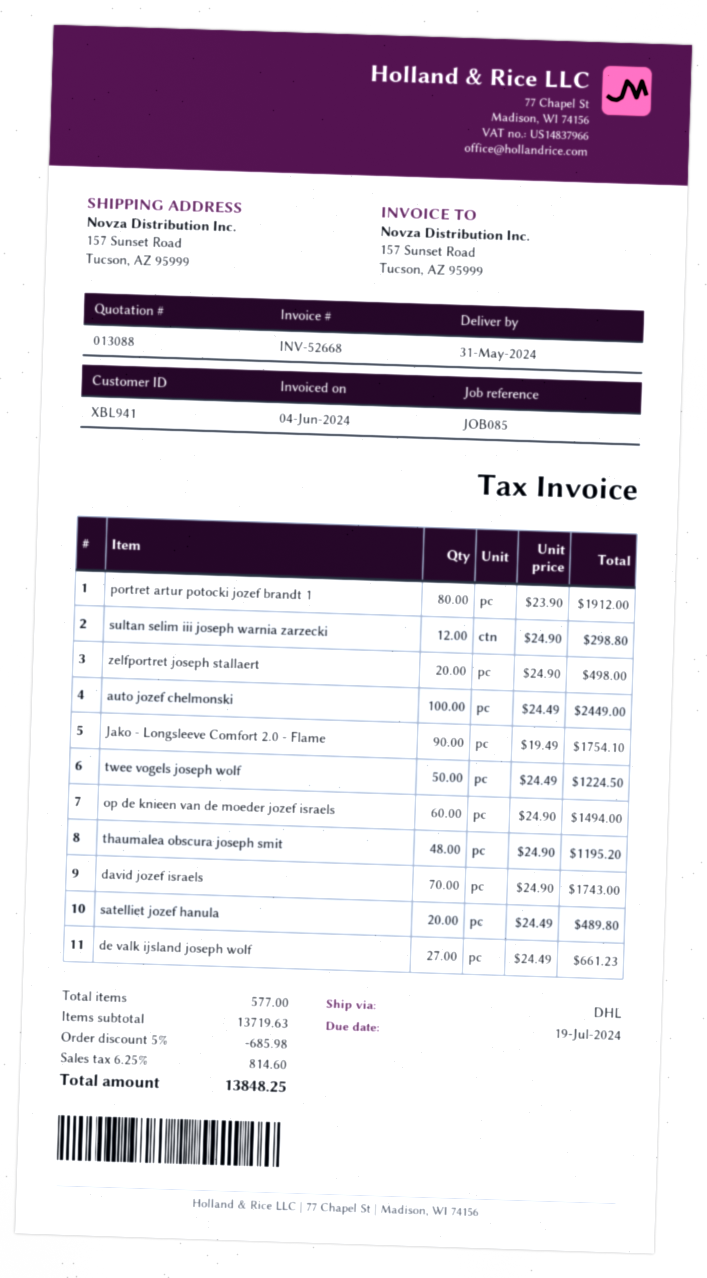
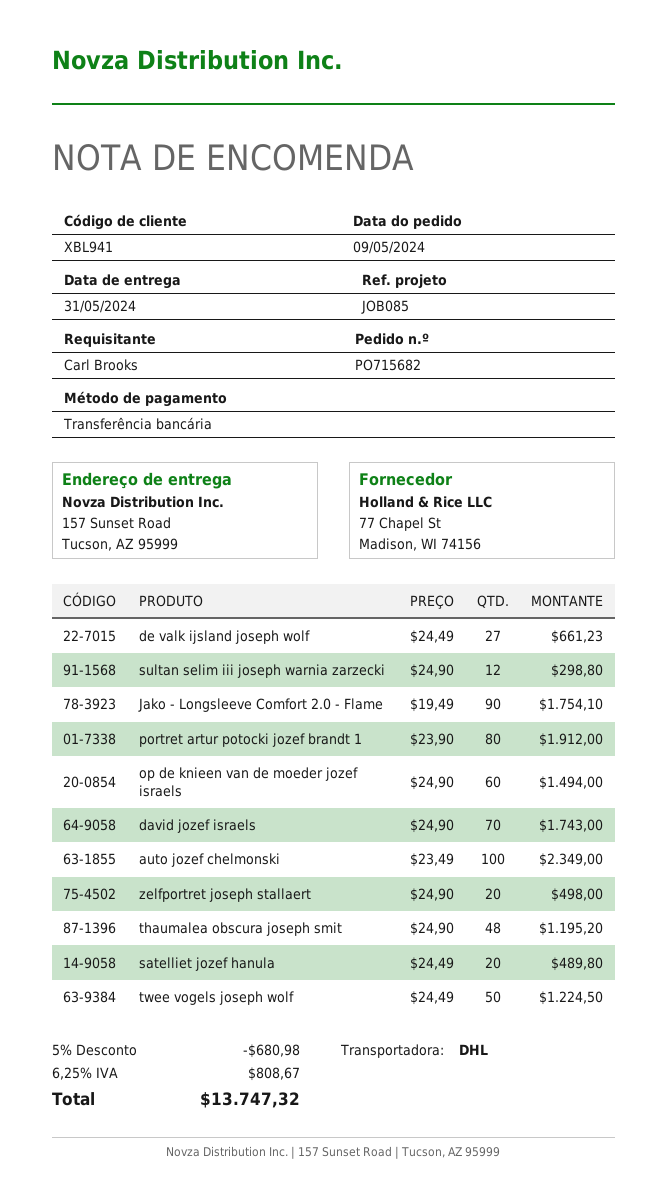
auto jozef chelmonski: 100 x 24.49 = 2449.00 -> 100 x 23.49 = 2349.00
discount: 5% = 685.98 -> 5% = 680.98
tax: 6.25% = 814.60 -> 6.25% = 808.67
total: 13848.25 -> 13747.32

